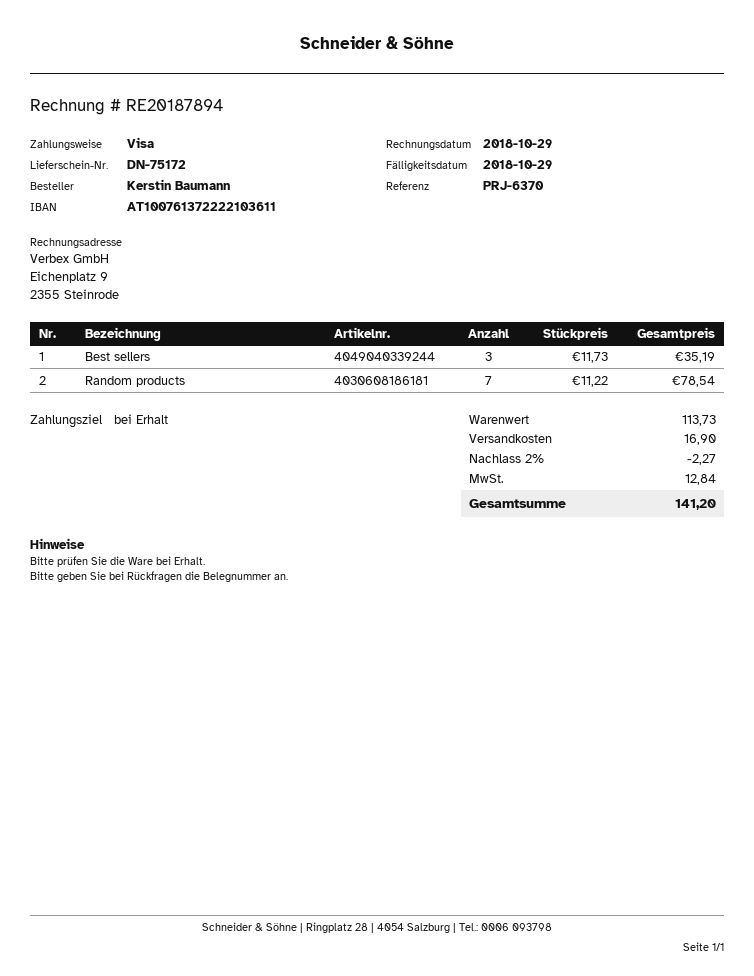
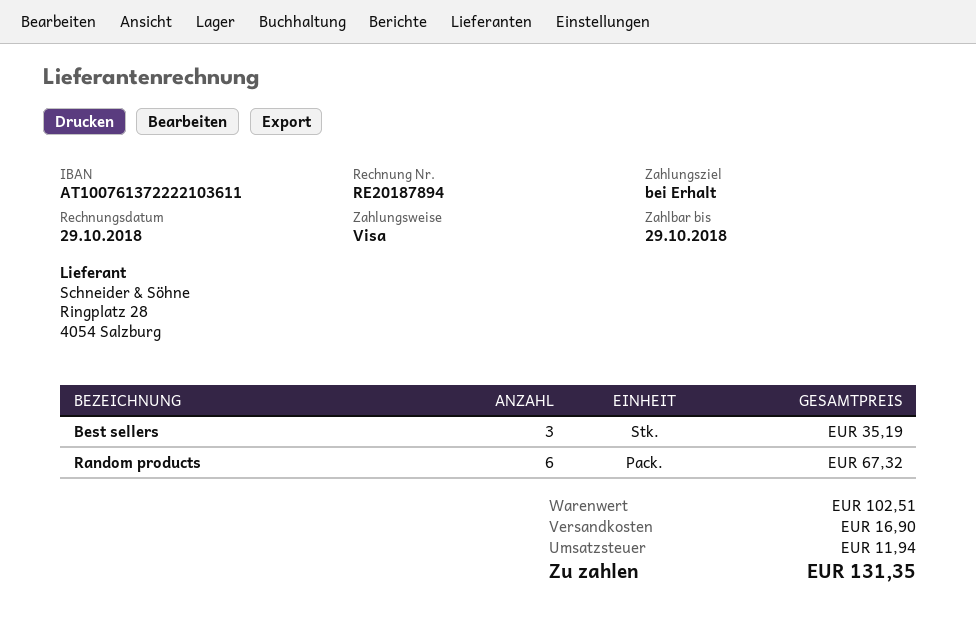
Random products: 7 for 78.54 -> 6 for 67.32
subtotal: 113.73 -> 102.51
discount: 2% = 2.27 -> none
tax: 12.84 -> 11.94
total: 141.20 -> 131.35

